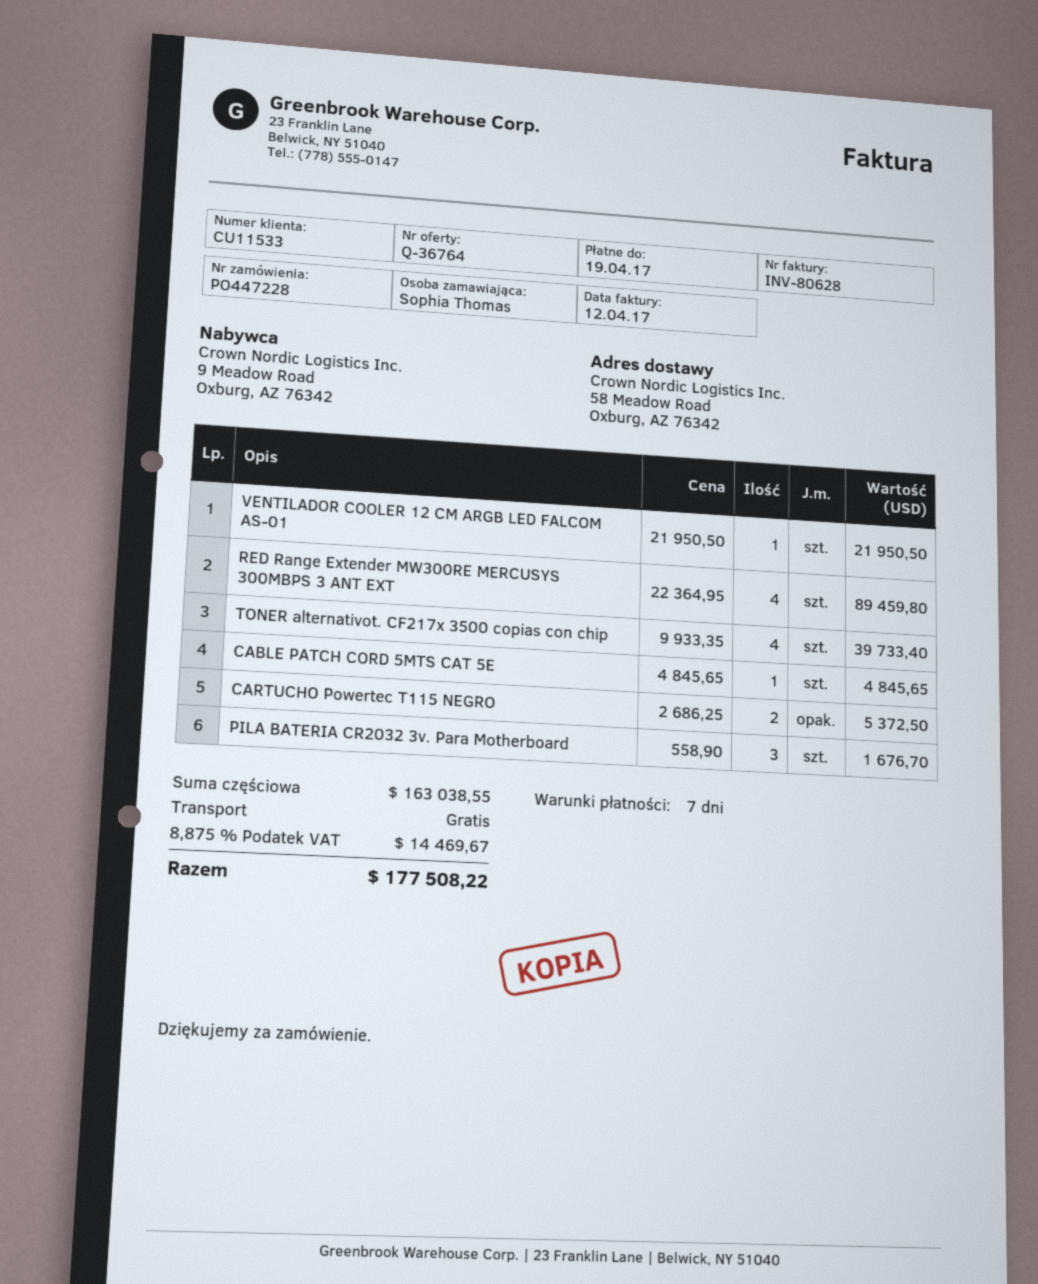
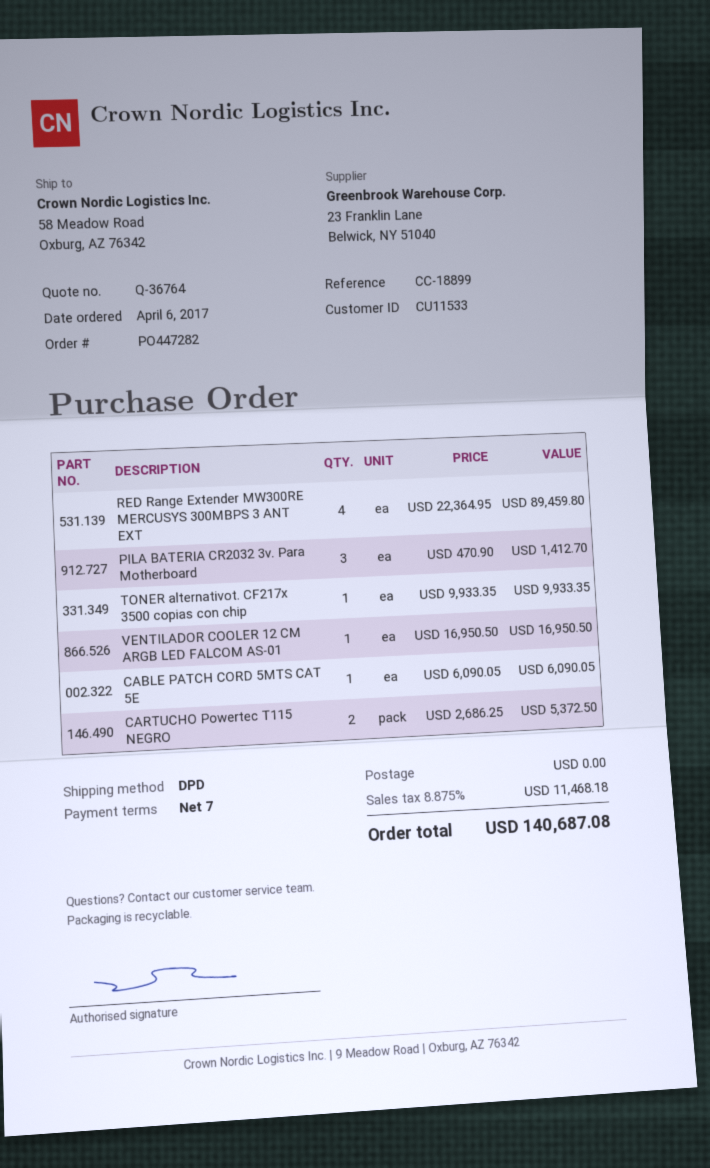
order number: PO447228 -> PO447282
VENTILADOR COOLER 12 CM ARGB LED FALCOM AS-01: 1 x 21950.50 = 21950.50 -> 1 x 16950.50 = 16950.50
TONER alternativot. CF217x 3500 copias con chip: 4 x 9933.35 = 39733.40 -> 1 x 9933.35 = 9933.35
CABLE PATCH CORD 5MTS CAT 5E: 1 x 4845.65 = 4845.65 -> 1 x 6090.05 = 6090.05
PILA BATERIA CR2032 3v. Para Motherboard: 3 x 558.90 = 1676.70 -> 3 x 470.90 = 1412.70
tax: 8.875% = 14469.67 -> 8.875% = 11468.18
total: 177508.22 -> 140687.08

